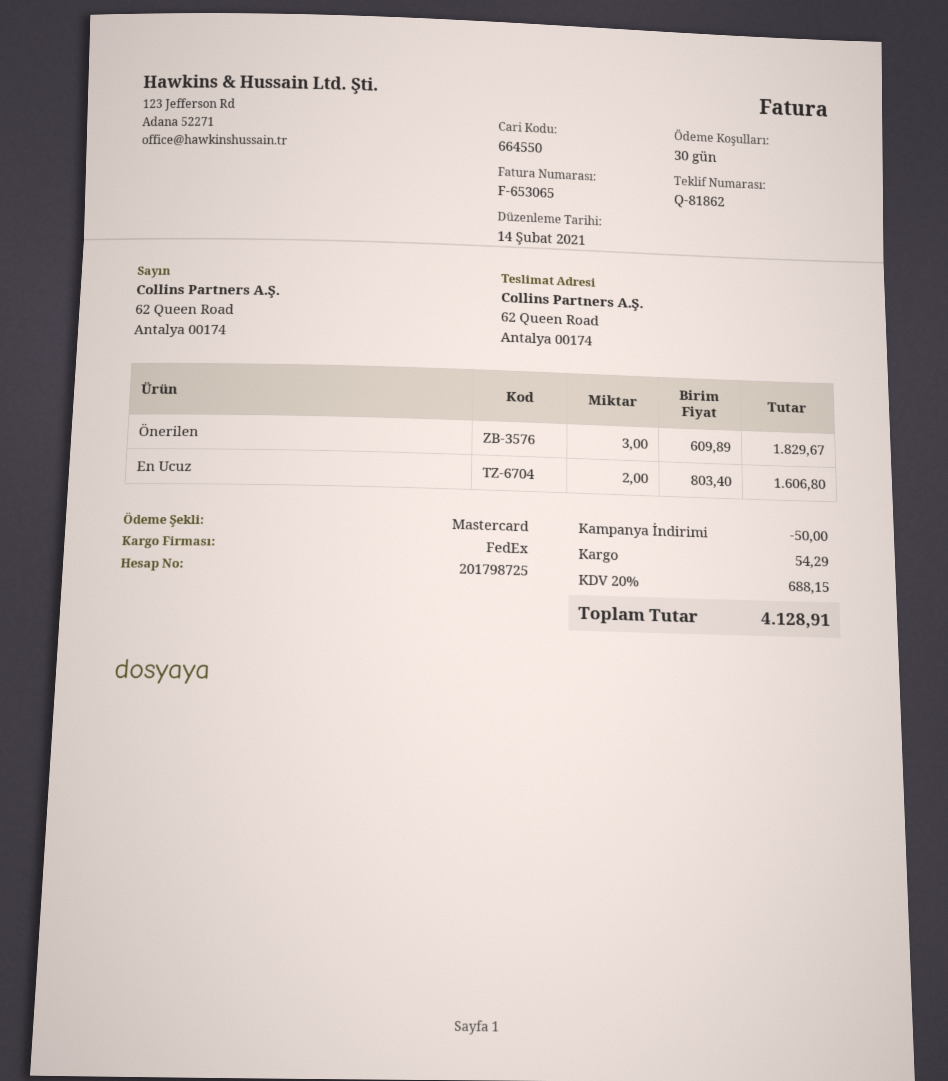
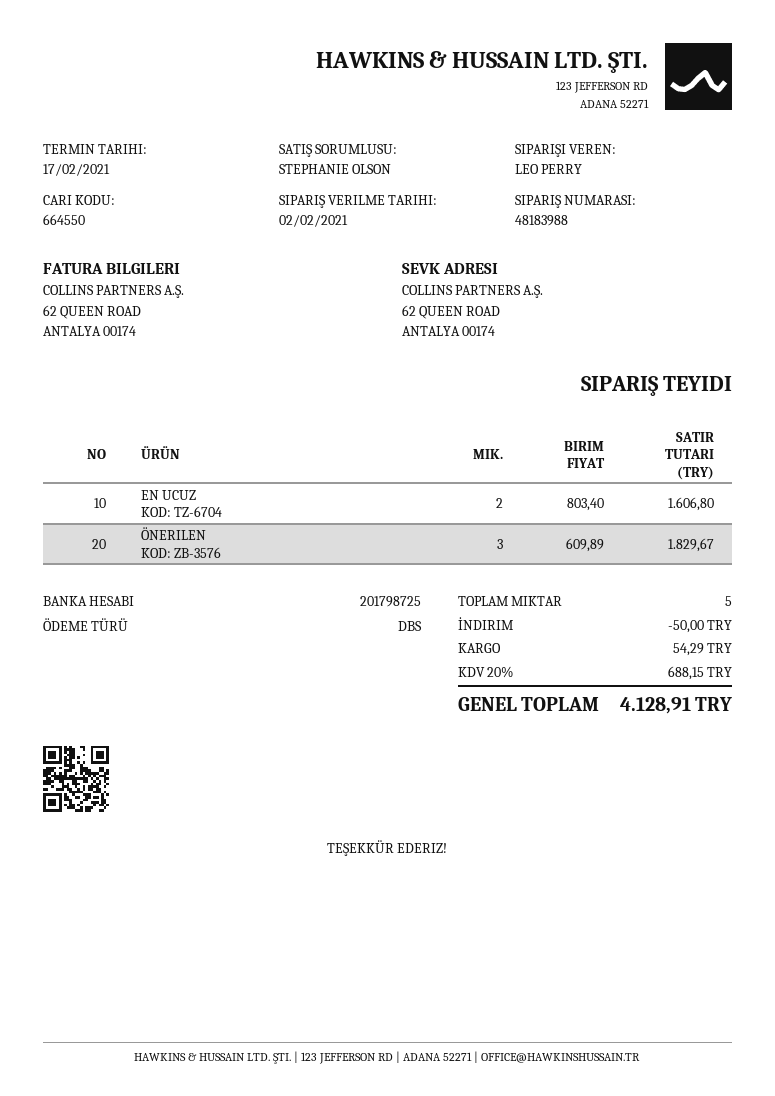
payment method: Mastercard -> direct debit

